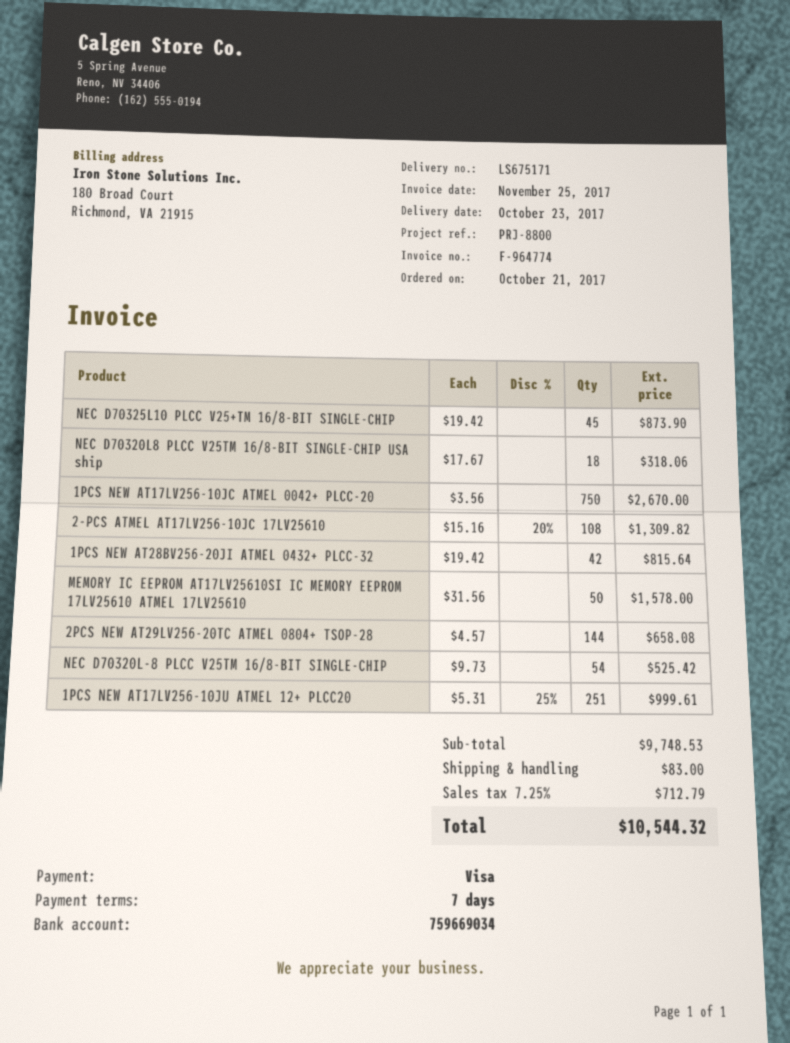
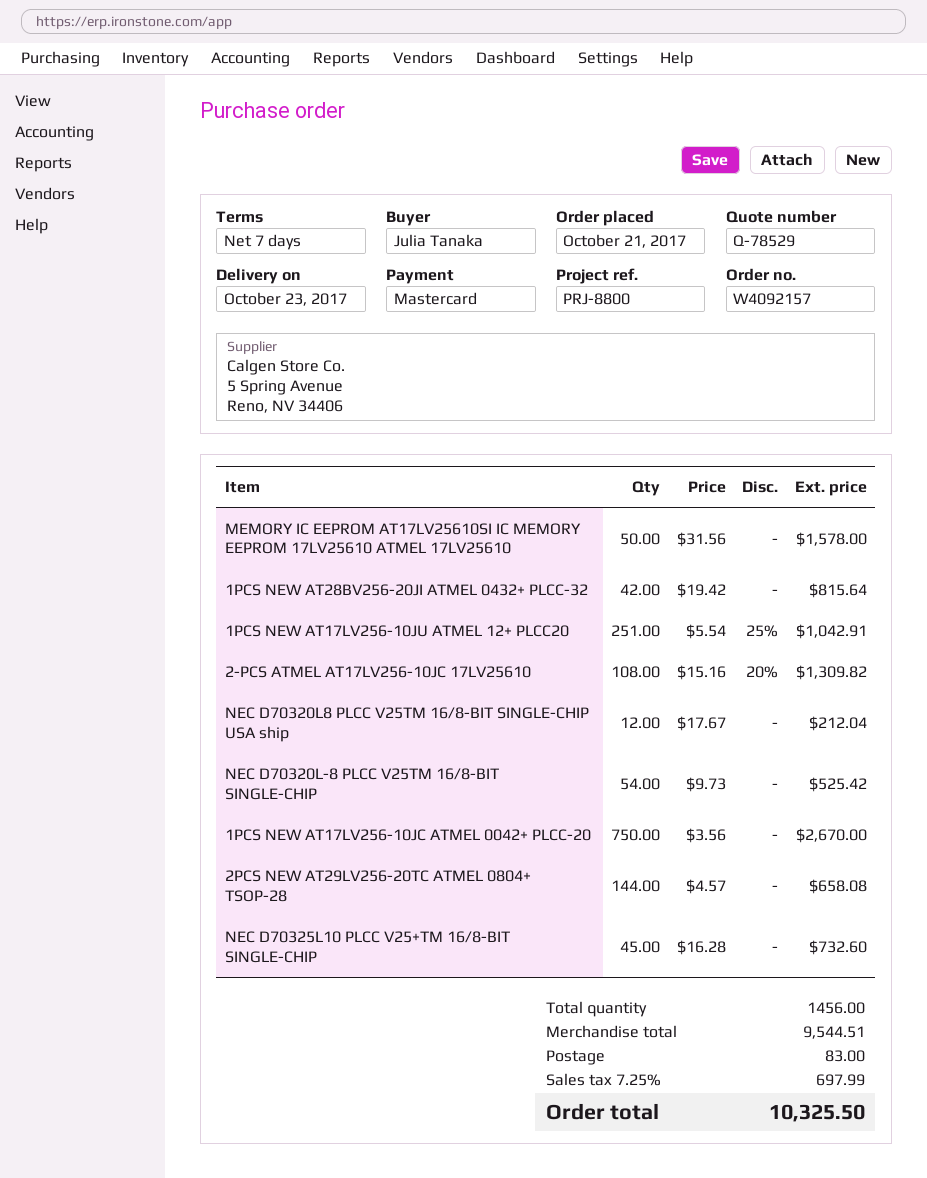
payment method: Visa -> Mastercard
NEC D70325L10 PLCC V25+TM 16/8-BIT SINGLE-CHIP: 45 x 19.42 = 873.90 -> 45 x 16.28 = 732.60
NEC D70320L8 PLCC V25TM 16/8-BIT SINGLE-CHIP USA ship: 18 x 17.67 = 318.06 -> 12 x 17.67 = 212.04
1PCS NEW AT17LV256-10JU ATMEL 12+ PLCC20: 251 x 5.31 - 25% = 999.61 -> 251 x 5.54 - 25% = 1042.91
subtotal: 9748.53 -> 9544.51
tax: 7.25% = 712.79 -> 7.25% = 697.99
total: 10544.32 -> 10325.50

